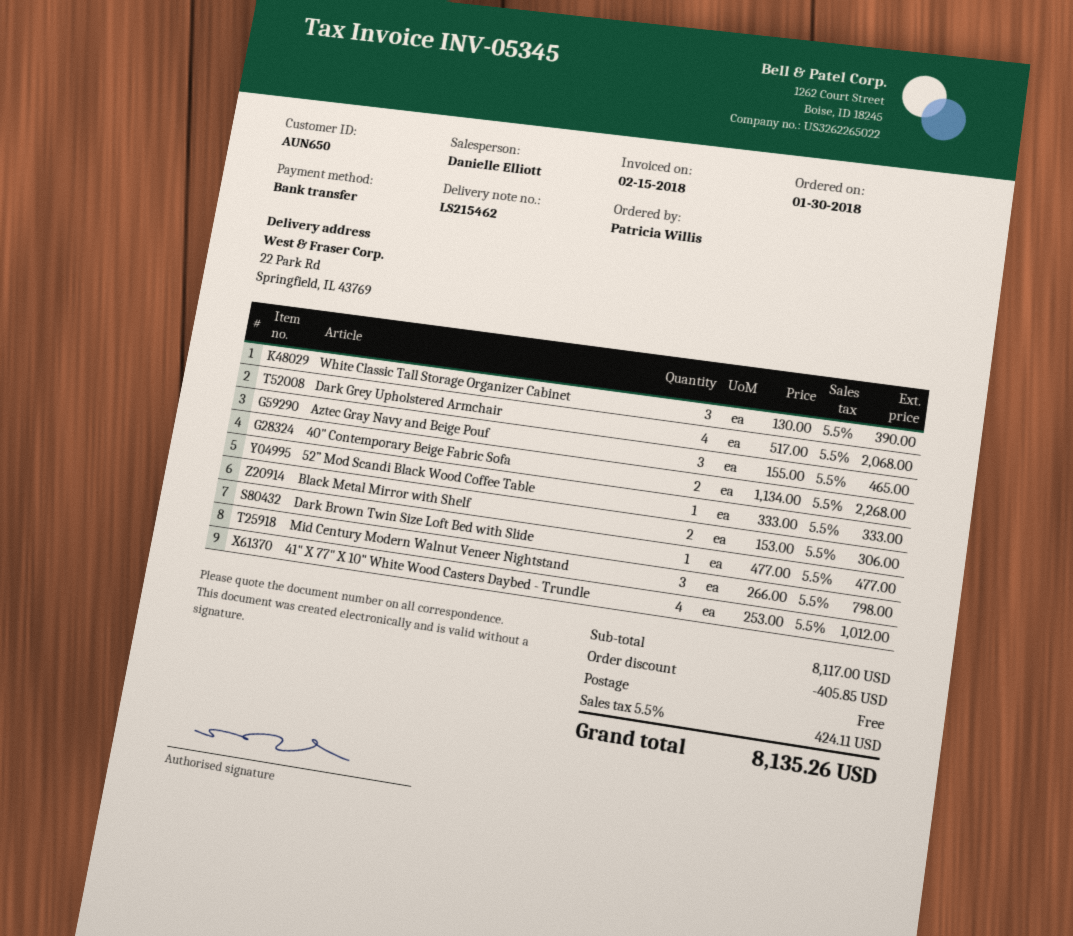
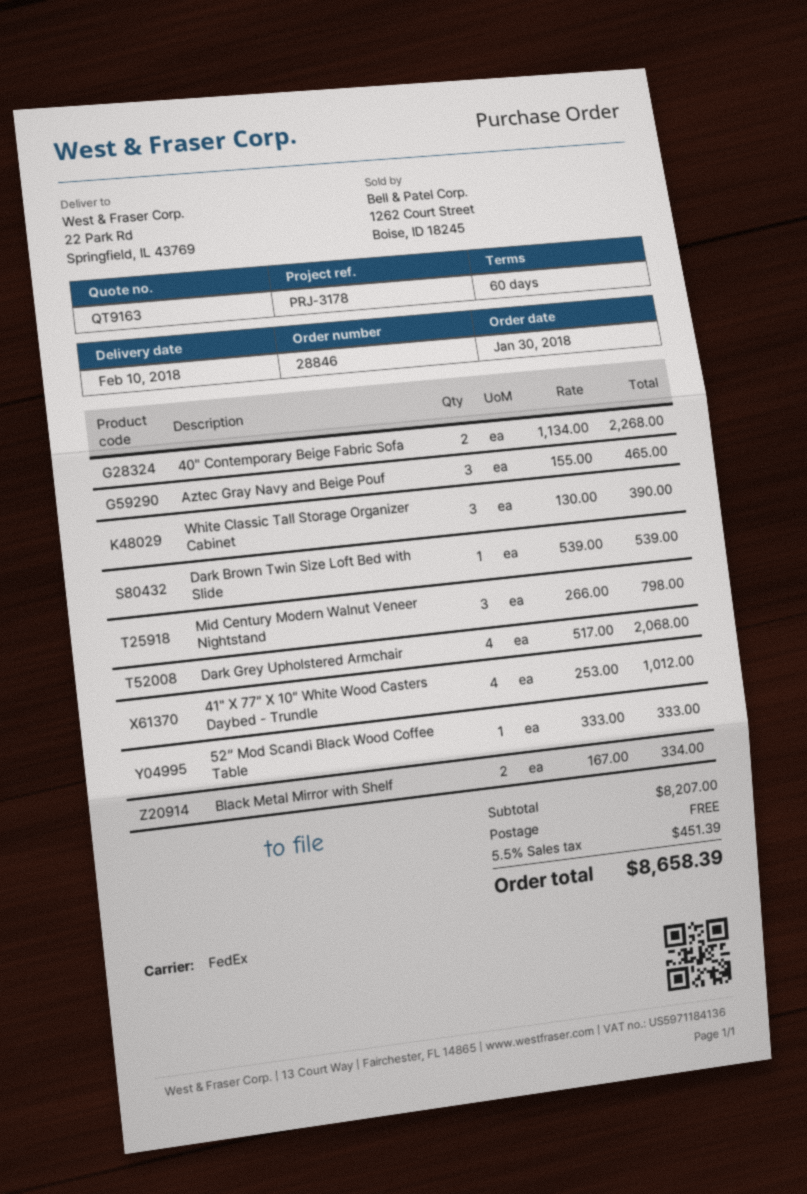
Black Metal Mirror with Shelf: 2 x 153.00 = 306.00 -> 2 x 167.00 = 334.00
Dark Brown Twin Size Loft Bed with Slide: 1 x 477.00 = 477.00 -> 1 x 539.00 = 539.00
subtotal: 8117.00 -> 8207.00
discount: 405.85 -> none
tax: 5.5% = 424.11 -> 5.5% = 451.39
total: 8135.26 -> 8658.39

